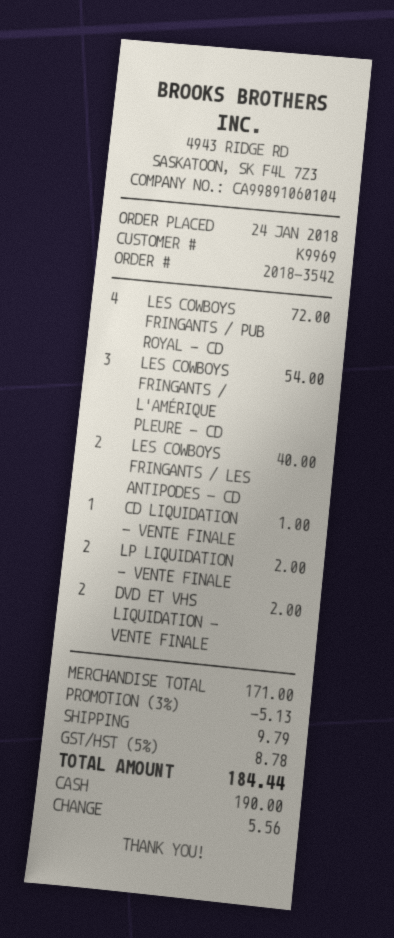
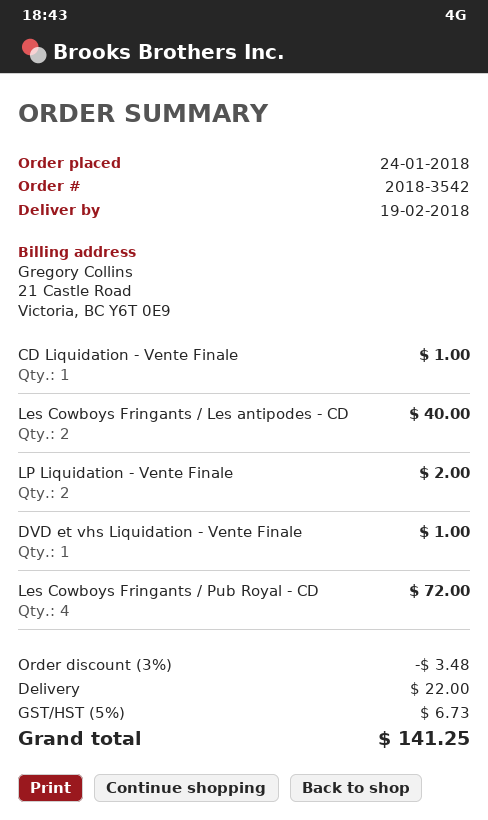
LES COWBOYS FRINGANTS / L'AMÉRIQUE PLEURE - CD: 3 for 54.00 -> none
DVD ET VHS LIQUIDATION - VENTE FINALE: 2 for 2.00 -> 1 for 1.00
discount: 3% = 5.13 -> 3% = 3.48
shipping: 9.79 -> 22.00
tax: 5% = 8.78 -> 5% = 6.73
total: 184.44 -> 141.25

